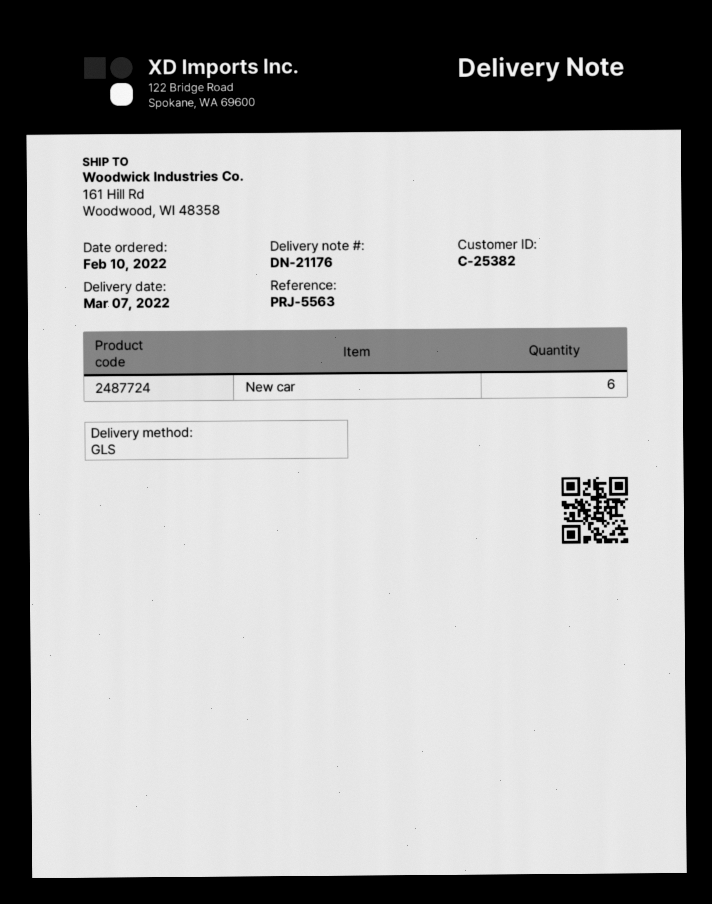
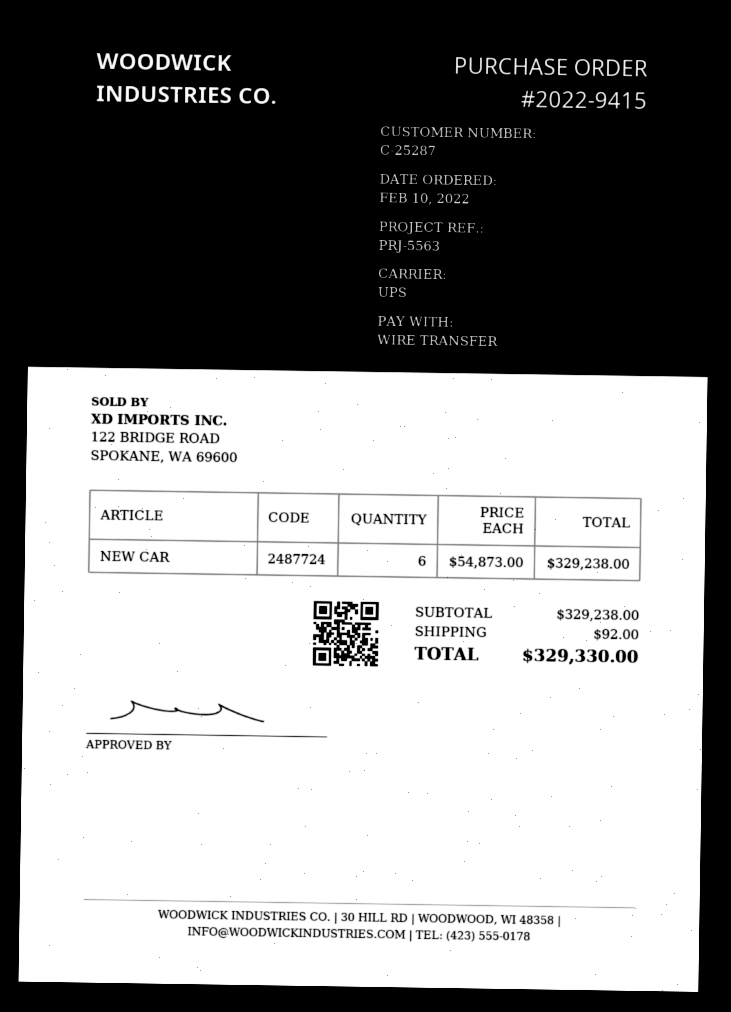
customer number: C-25382 -> C-25287
shipping method: GLS -> UPS

